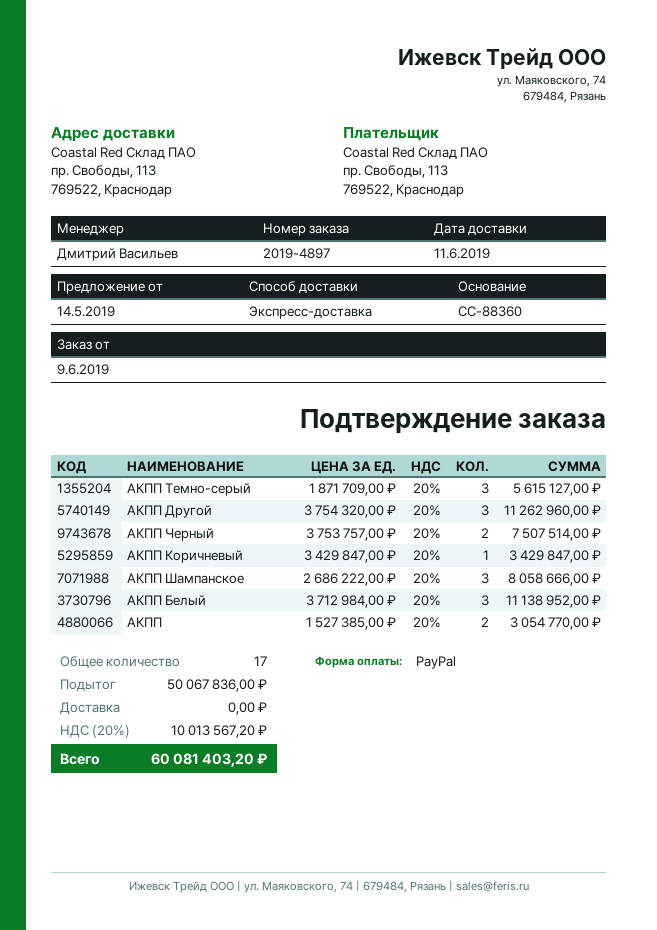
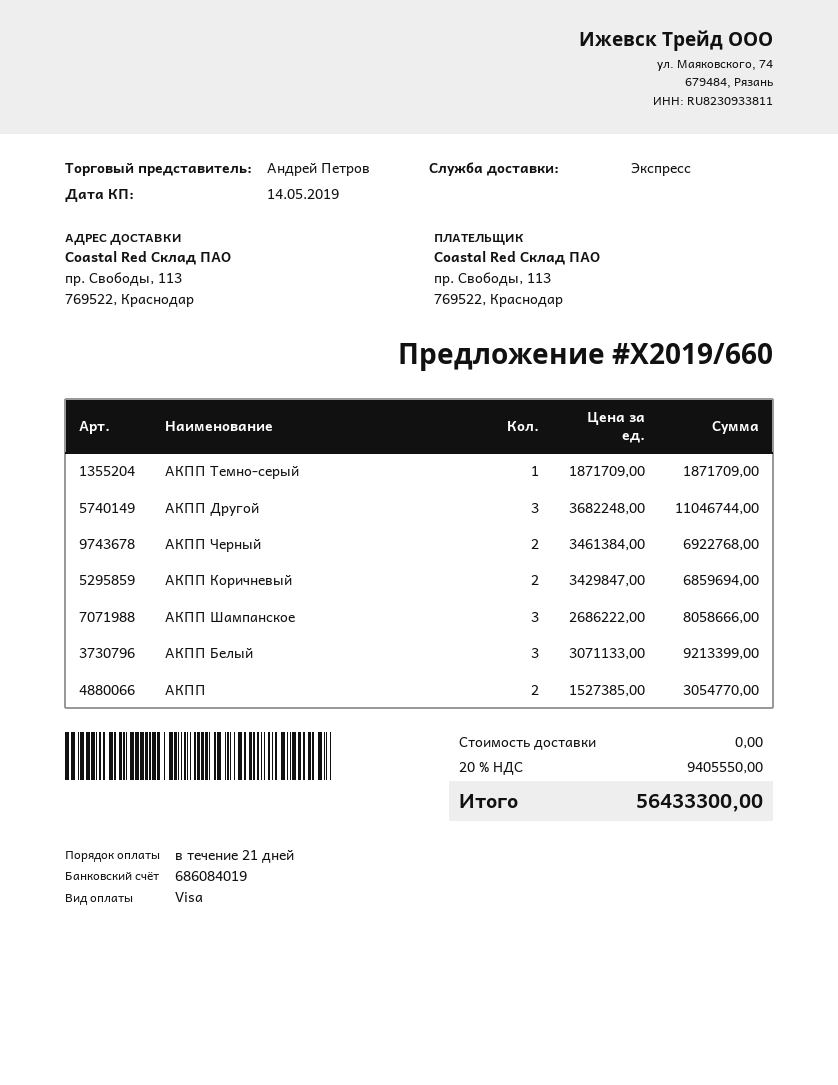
sales rep: Дмитрий Васильев -> Андрей Петров
payment method: PayPal -> Visa
АКПП Темно-серый: 3 x 1871709.00 = 5615127.00 -> 1 x 1871709.00 = 1871709.00
АКПП Другой: 3 x 3754320.00 = 11262960.00 -> 3 x 3682248.00 = 11046744.00
АКПП Черный: 2 x 3753757.00 = 7507514.00 -> 2 x 3461384.00 = 6922768.00
АКПП Коричневый: 1 x 3429847.00 = 3429847.00 -> 2 x 3429847.00 = 6859694.00
АКПП Белый: 3 x 3712984.00 = 11138952.00 -> 3 x 3071133.00 = 9213399.00
tax: 20% = 10013567.20 -> 20% = 9405550.00
total: 60081403.20 -> 56433300.00

